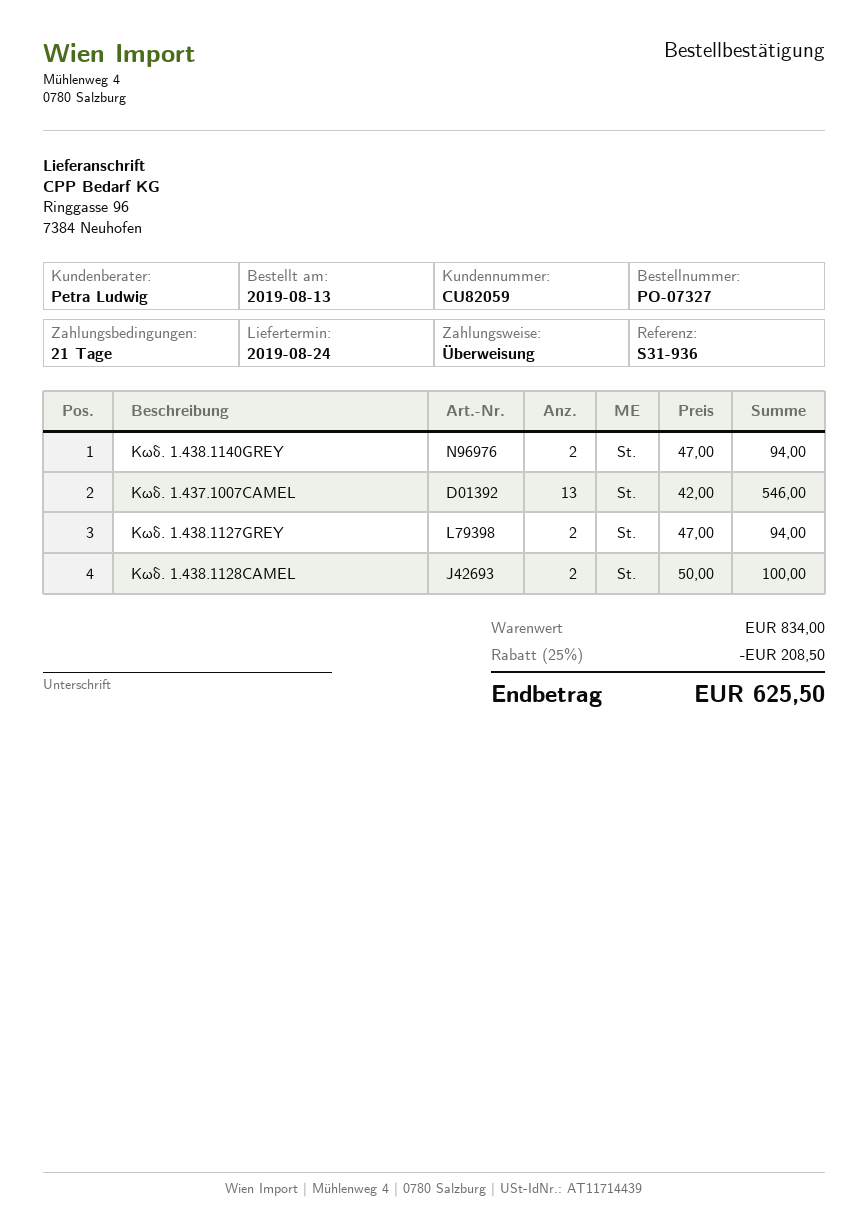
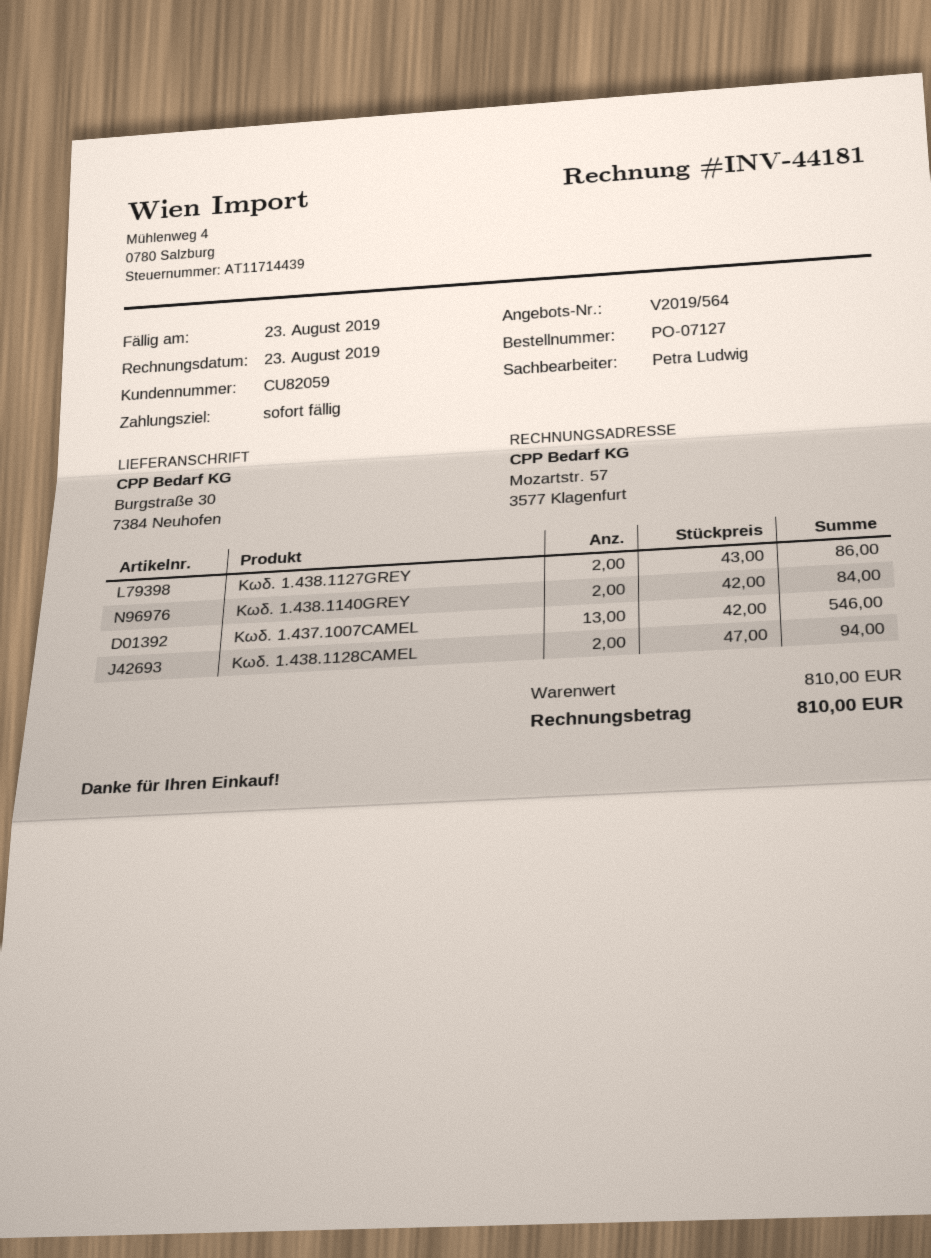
order number: PO-07327 -> PO-07127
payment terms: 21 days -> on receipt
ship to: Ringgasse 96, 7384 Neuhofen -> Burgstraße 30, 7384 Neuhofen
Κωδ. 1.438.1140GREY: 2 x 47.00 = 94.00 -> 2 x 42.00 = 84.00
Κωδ. 1.438.1127GREY: 2 x 47.00 = 94.00 -> 2 x 43.00 = 86.00
Κωδ. 1.438.1128CAMEL: 2 x 50.00 = 100.00 -> 2 x 47.00 = 94.00
subtotal: 834.00 -> 810.00
discount: 25% = 208.50 -> none
total: 625.50 -> 810.00

